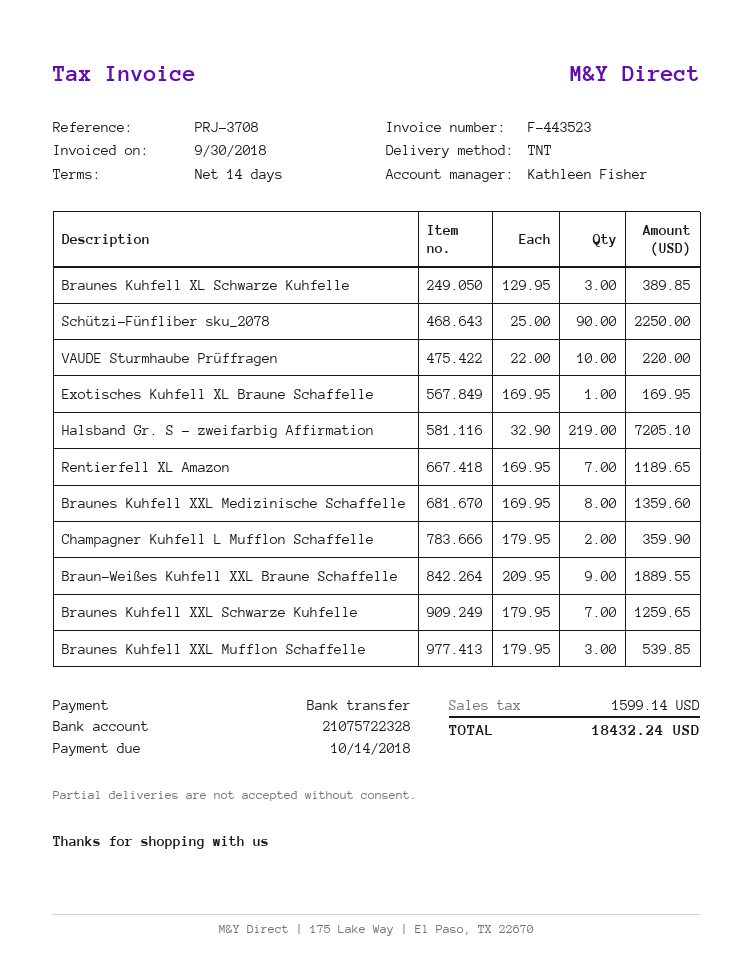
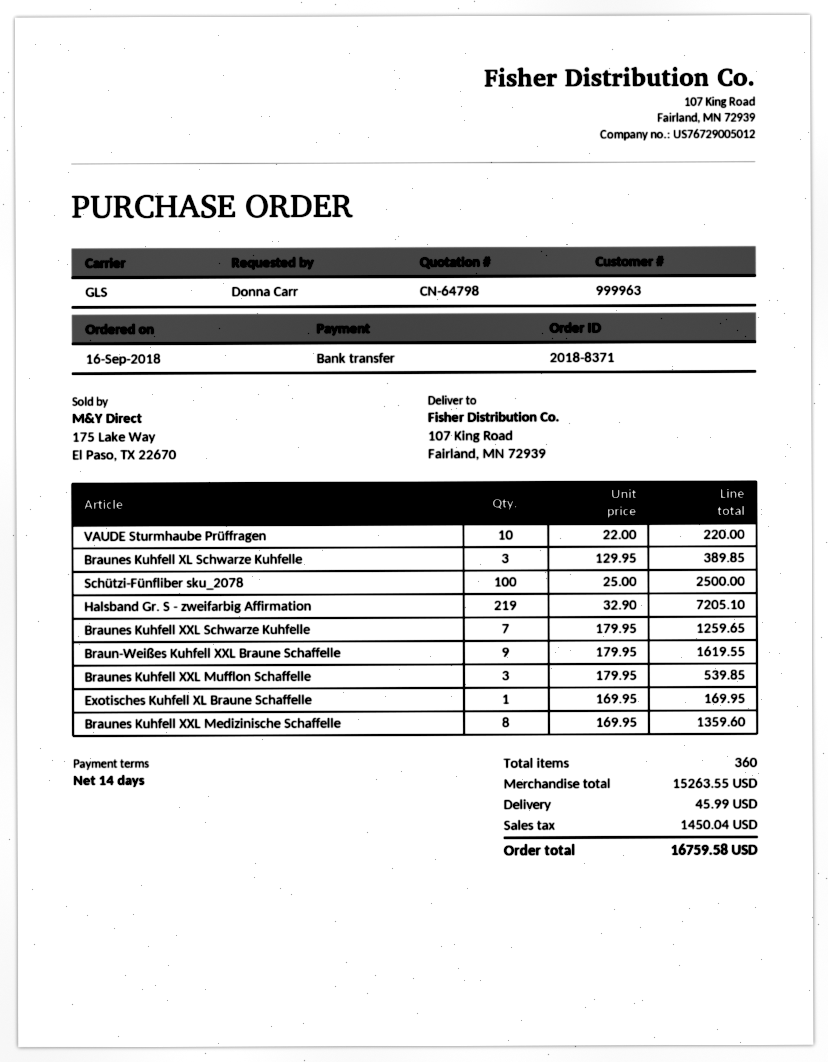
shipping method: TNT -> GLS
Schützi-Fünfliber sku_2078: 90 x 25.00 = 2250.00 -> 100 x 25.00 = 2500.00
Rentierfell XL Amazon: 7 x 169.95 = 1189.65 -> none
Champagner Kuhfell L Mufflon Schaffelle: 2 x 179.95 = 359.90 -> none
Braun-Weißes Kuhfell XXL Braune Schaffelle: 9 x 209.95 = 1889.55 -> 9 x 179.95 = 1619.55
shipping: none -> 45.99
tax: 1599.14 -> 1450.04
total: 18432.24 -> 16759.58

